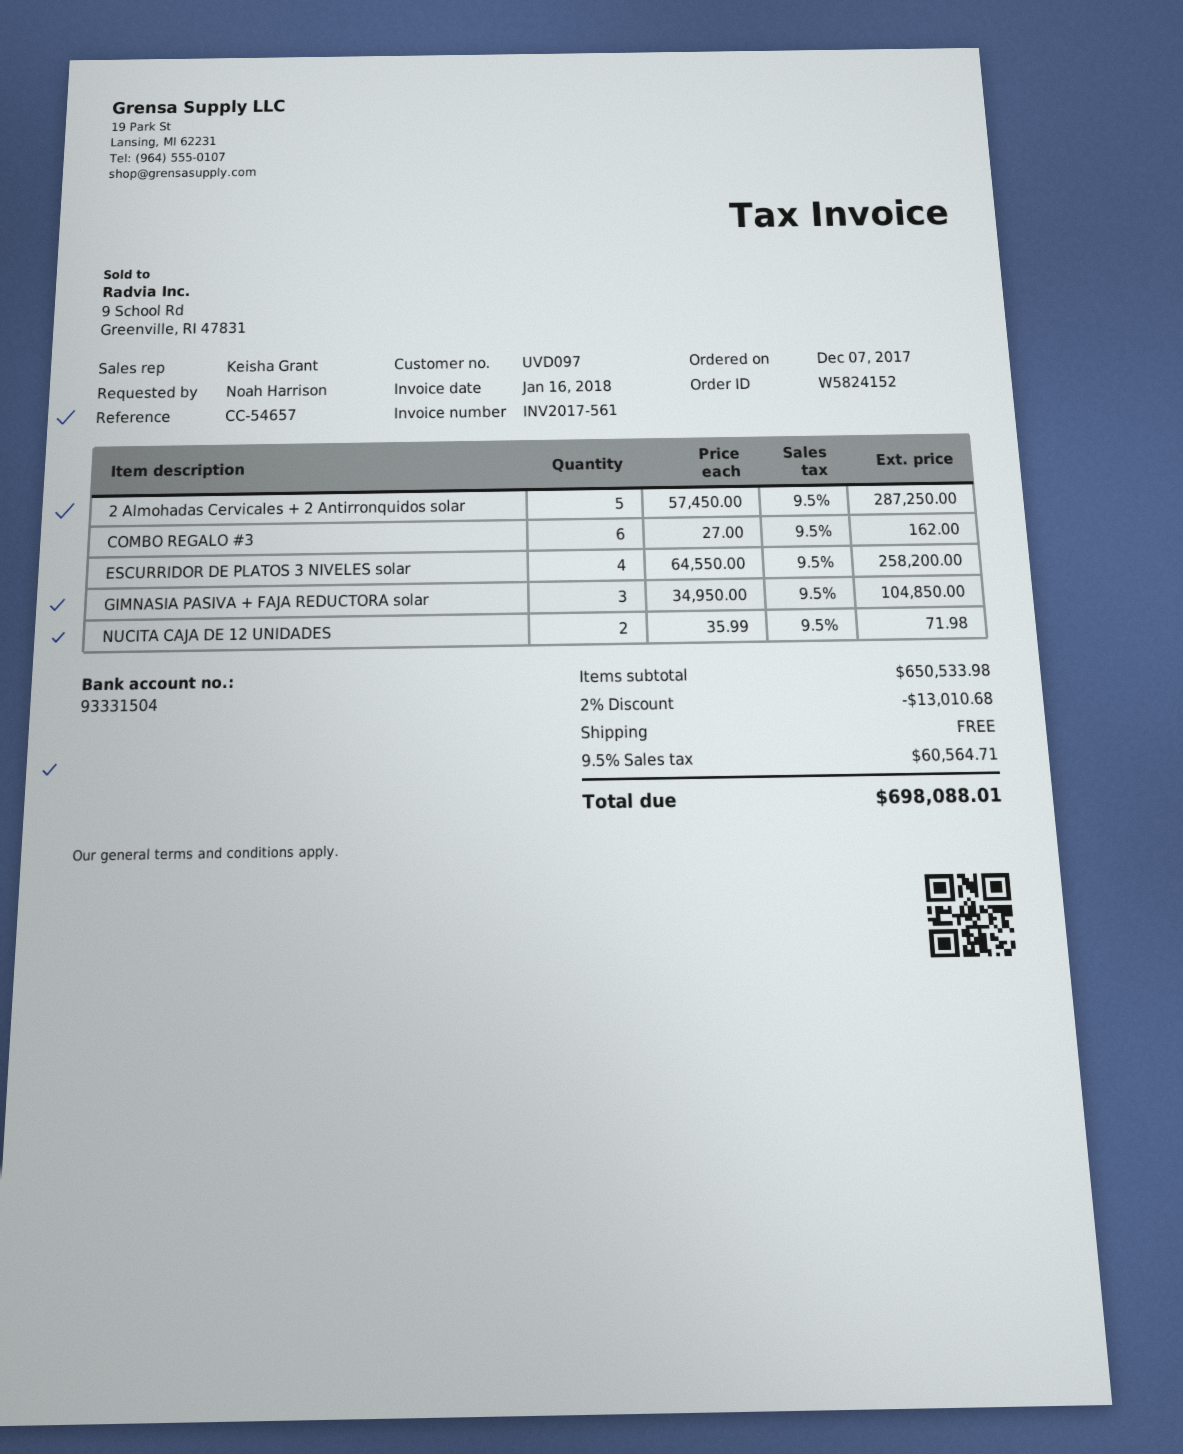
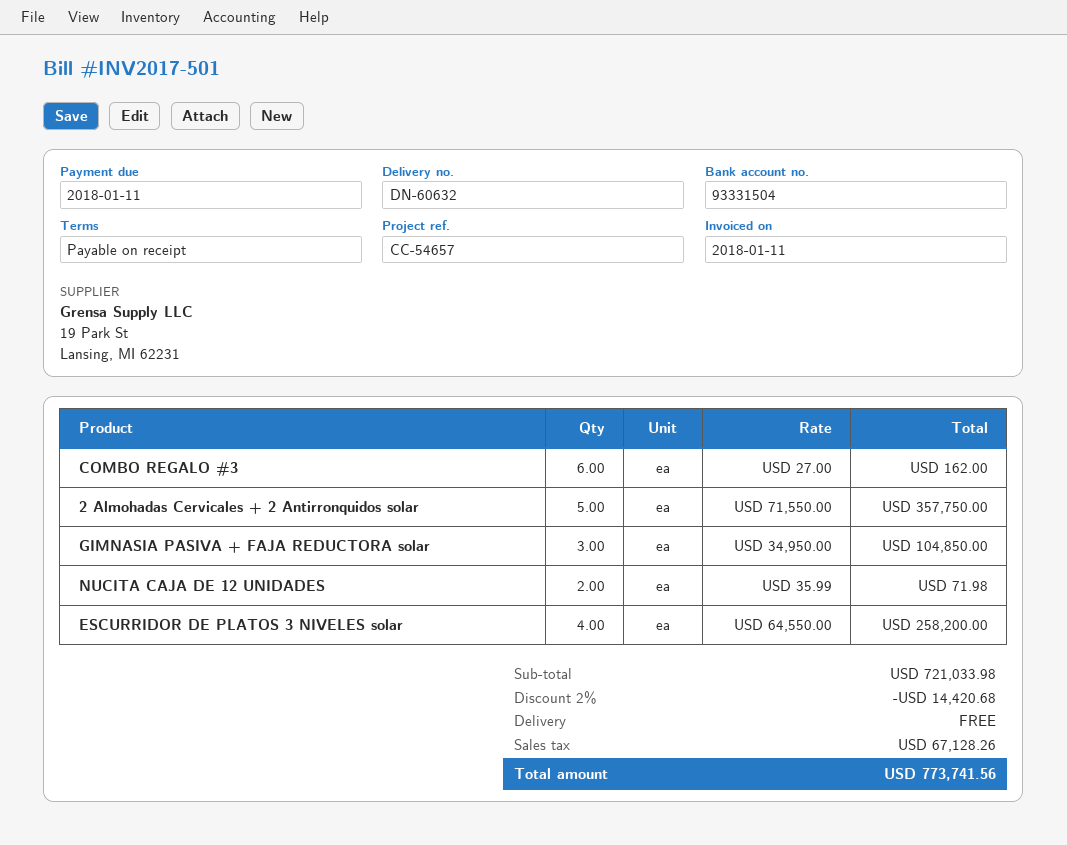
invoice number: INV2017-561 -> INV2017-501
invoice date: 2018-01-16 -> 2018-01-11
2 Almohadas Cervicales + 2 Antirronquidos solar: 5 x 57450.00 = 287250.00 -> 5 x 71550.00 = 357750.00
subtotal: 650533.98 -> 721033.98
discount: 2% = 13010.68 -> 2% = 14420.68
tax: 60564.71 -> 67128.26
total: 698088.01 -> 773741.56

